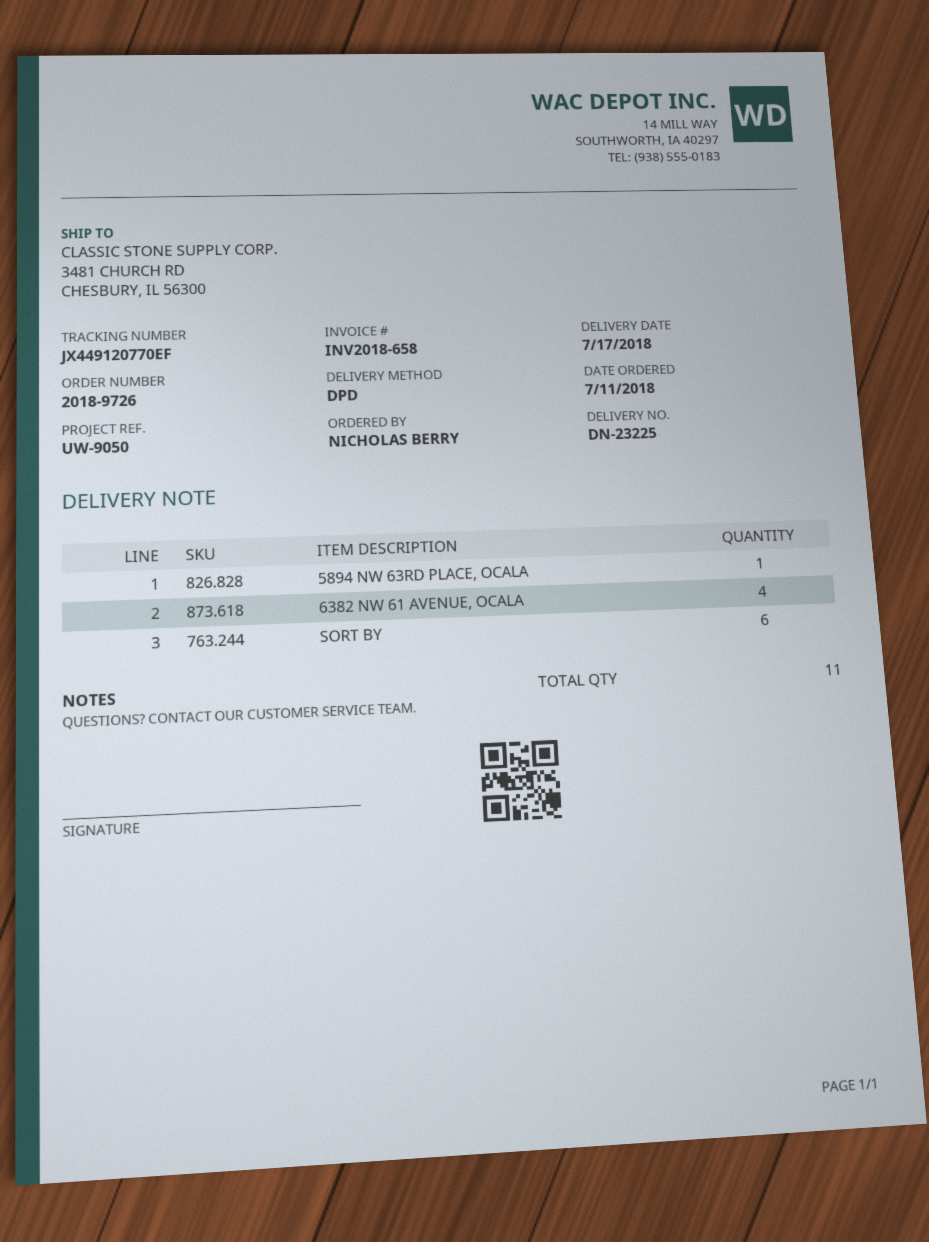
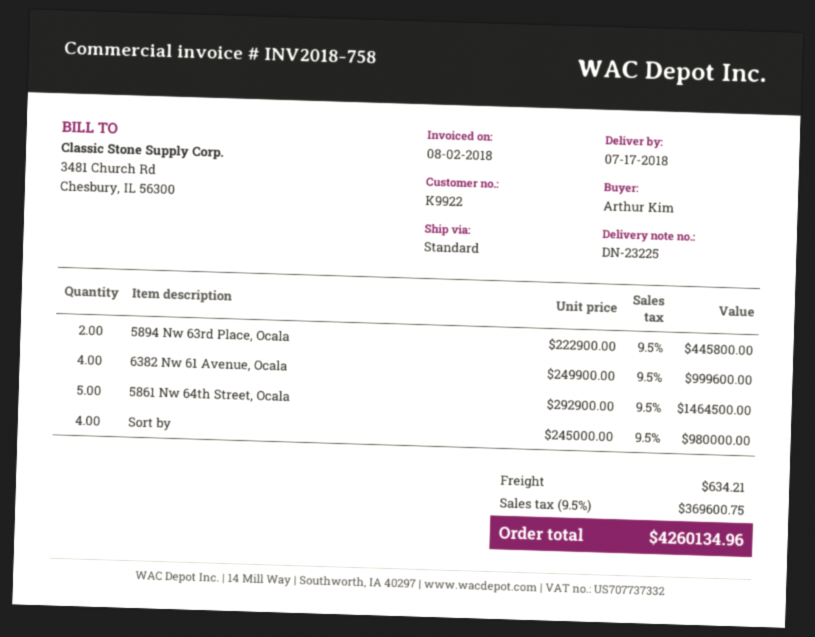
invoice number: INV2018-658 -> INV2018-758
ordered by: NICHOLAS BERRY -> Arthur Kim
shipping method: DPD -> standard
5894 NW 63RD PLACE, OCALA: 1 -> 2
SORT BY: 6 -> 4
5861 Nw 64th Street, Ocala: none -> 5

